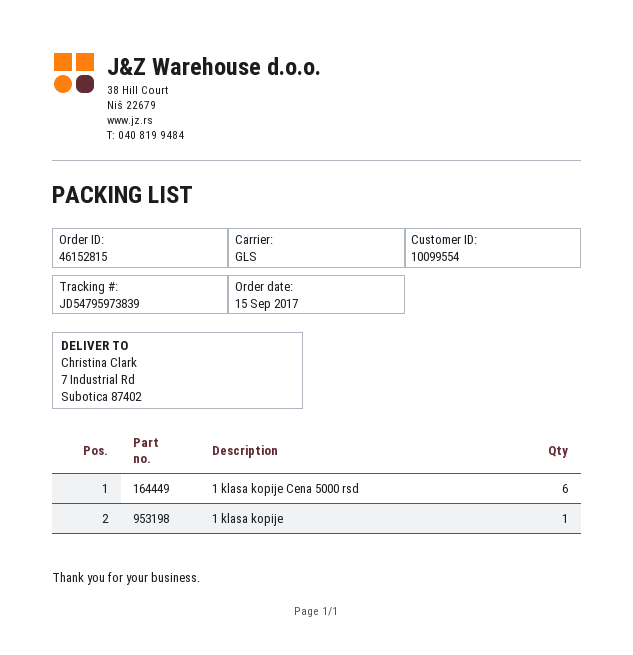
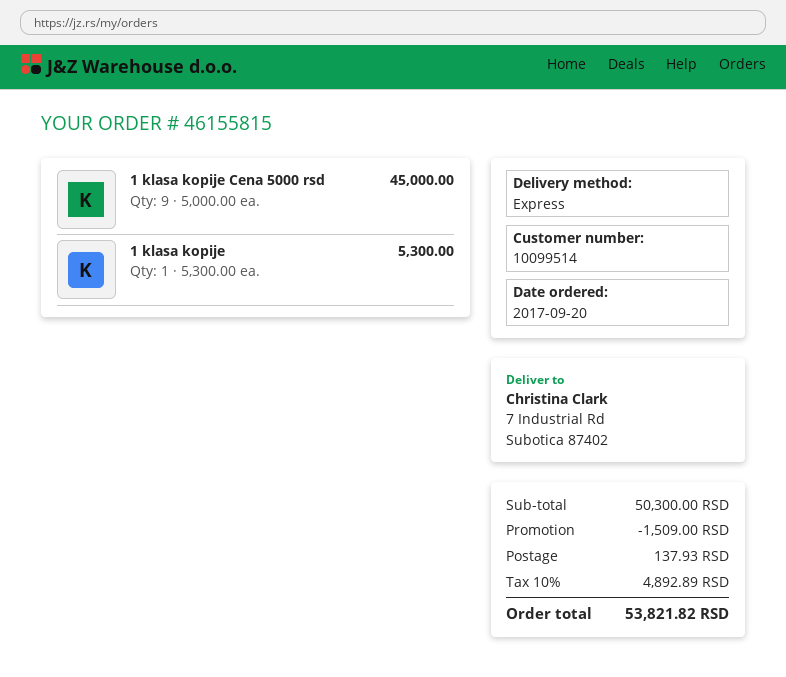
order number: 46152815 -> 46155815
order date: 2017-09-15 -> 2017-09-20
customer number: 10099554 -> 10099514
shipping method: GLS -> express
1 klasa kopije Cena 5000 rsd: 6 -> 9

